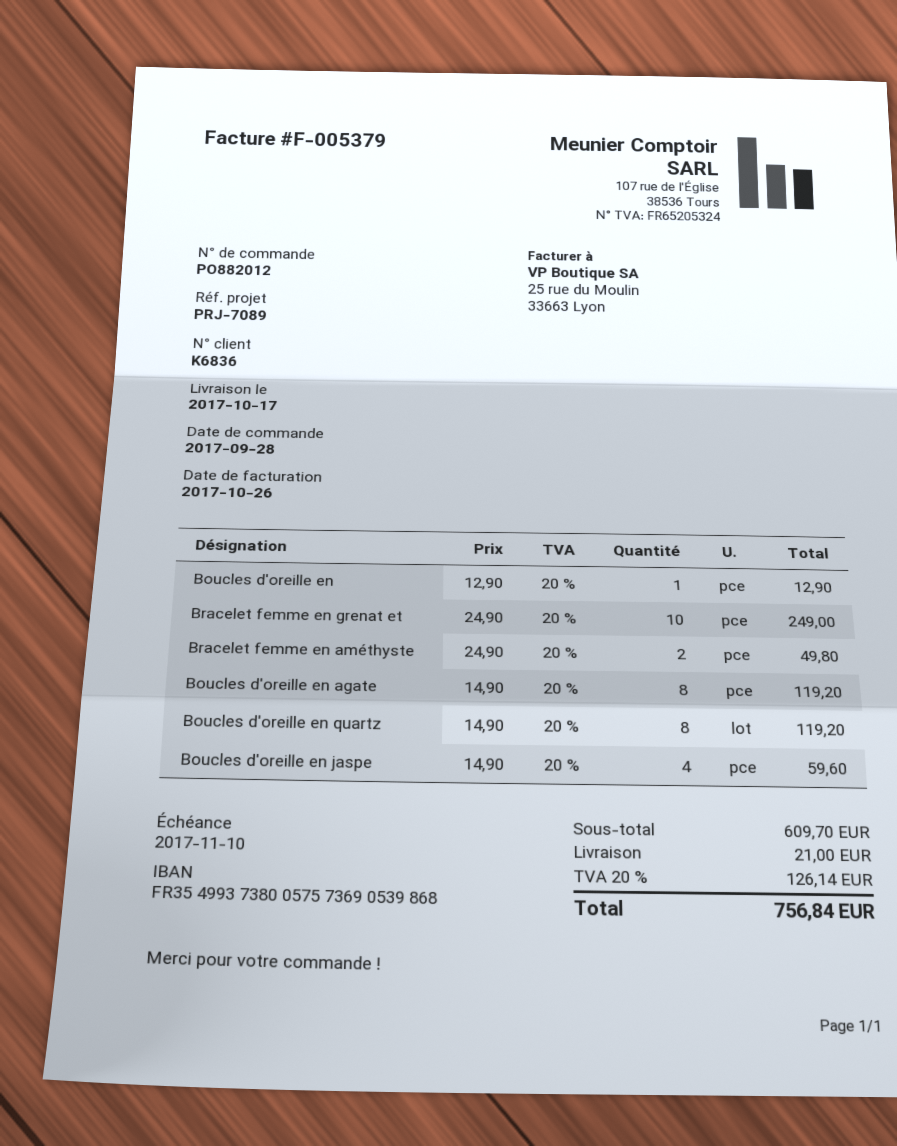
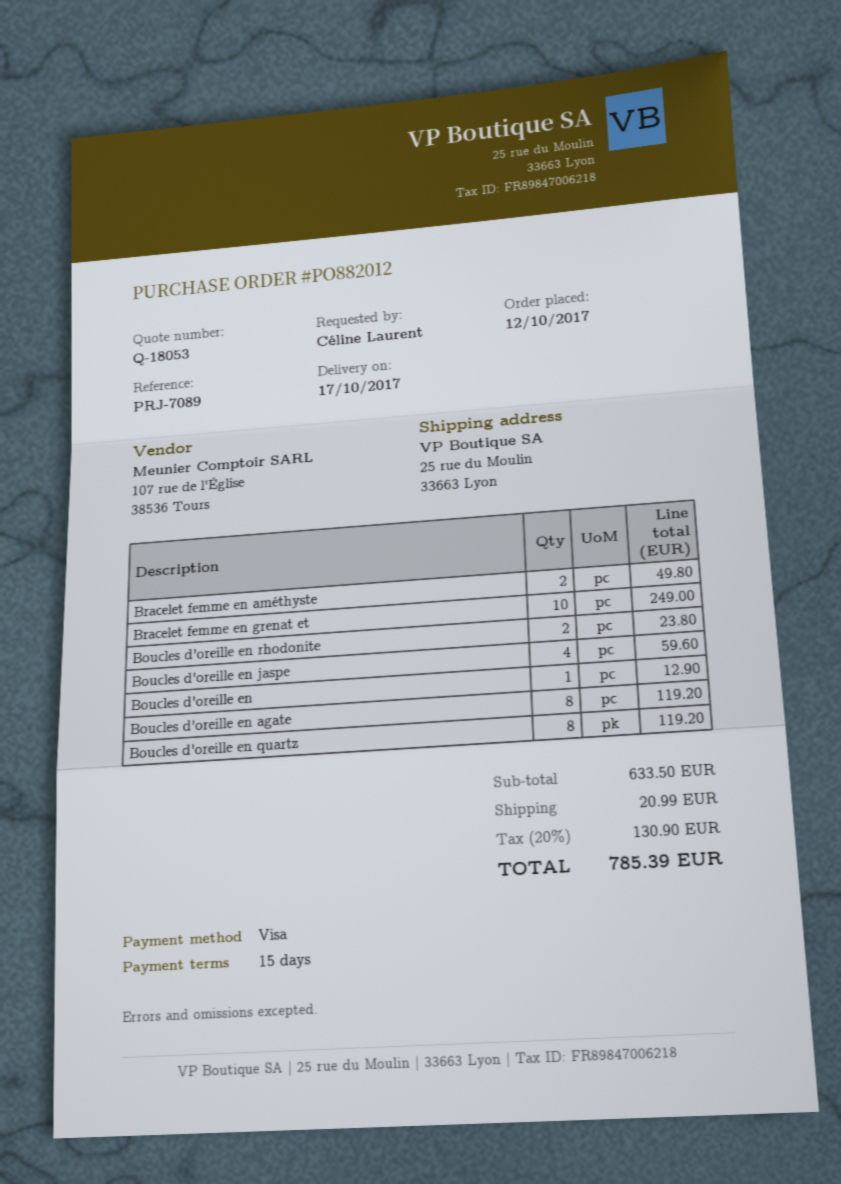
order date: 2017-09-28 -> 2017-10-12
Boucles d'oreille en rhodonite: none -> 2 for 23.80
subtotal: 609.70 -> 633.50
shipping: 21.00 -> 20.99
tax: 20% = 126.14 -> 20% = 130.90
total: 756.84 -> 785.39

